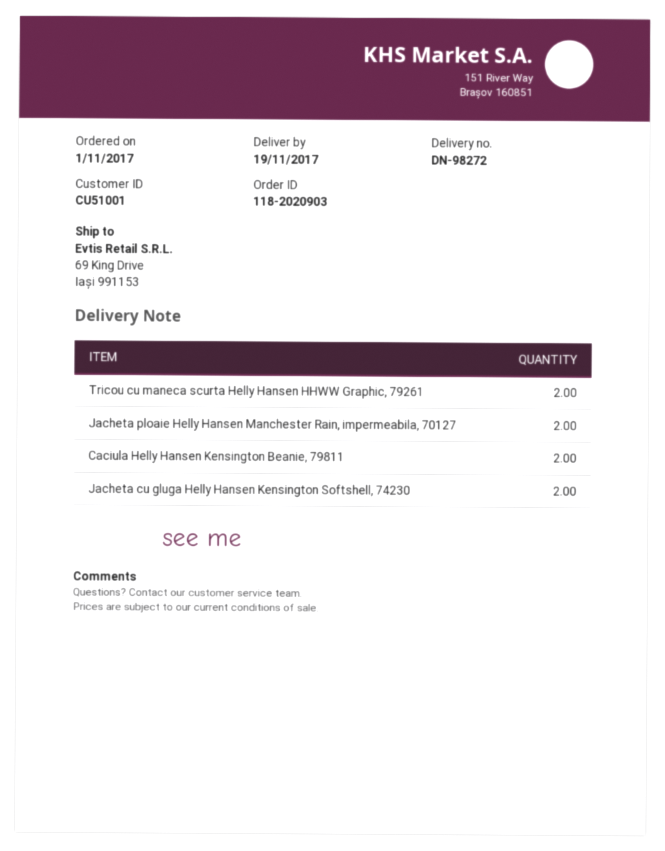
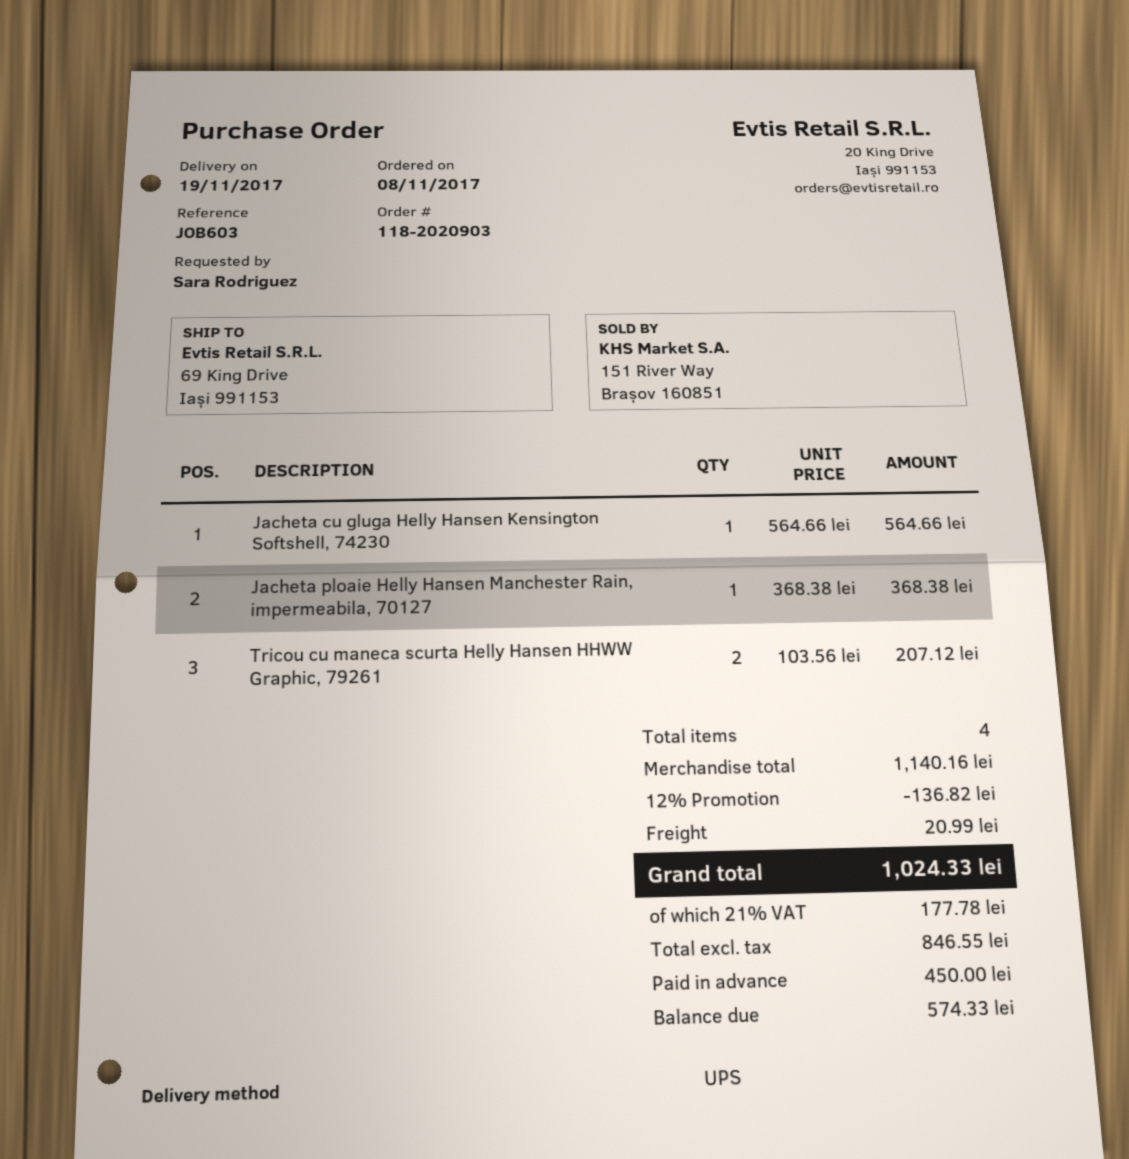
order date: 2017-11-01 -> 2017-11-08
Jacheta ploaie Helly Hansen Manchester Rain, impermeabila, 70127: 2 -> 1
Caciula Helly Hansen Kensington Beanie, 79811: 2 -> none
Jacheta cu gluga Helly Hansen Kensington Softshell, 74230: 2 -> 1

